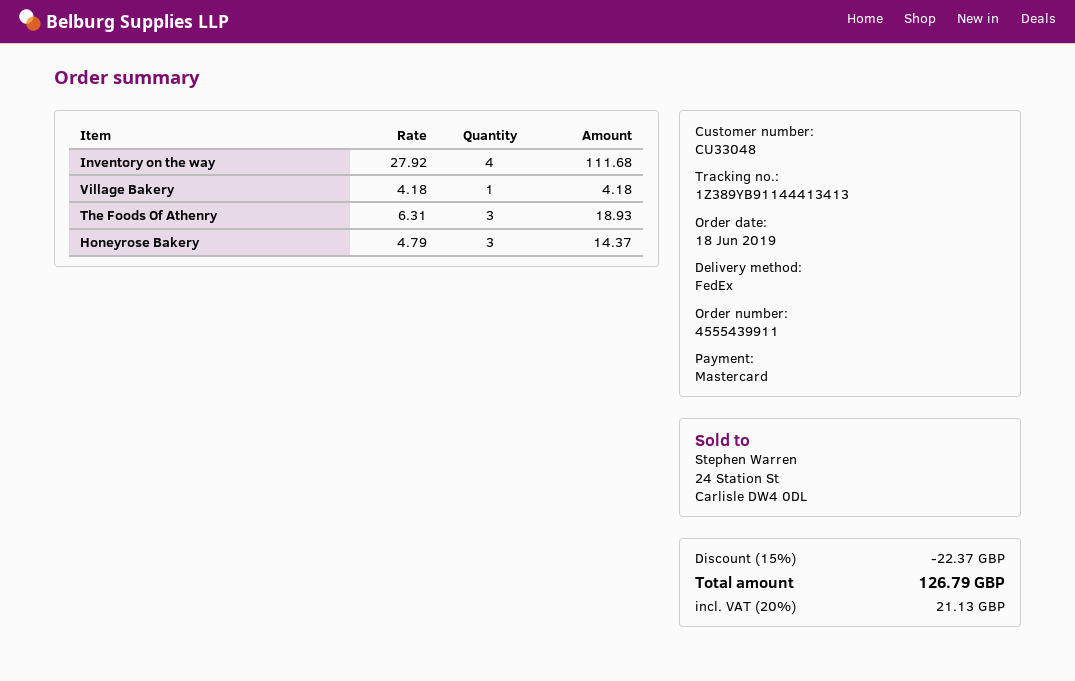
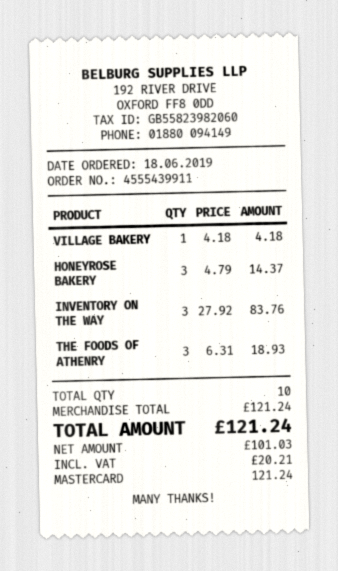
Inventory on the way: 4 x 27.92 = 111.68 -> 3 x 27.92 = 83.76
discount: 15% = 22.37 -> none
tax: 21.13 -> 20.21
total: 126.79 -> 121.24

